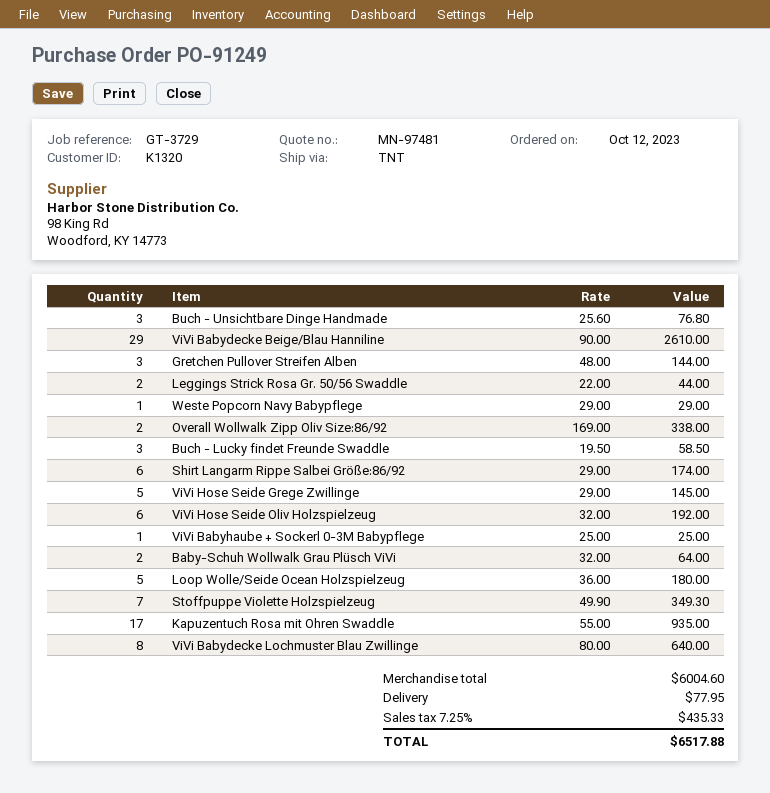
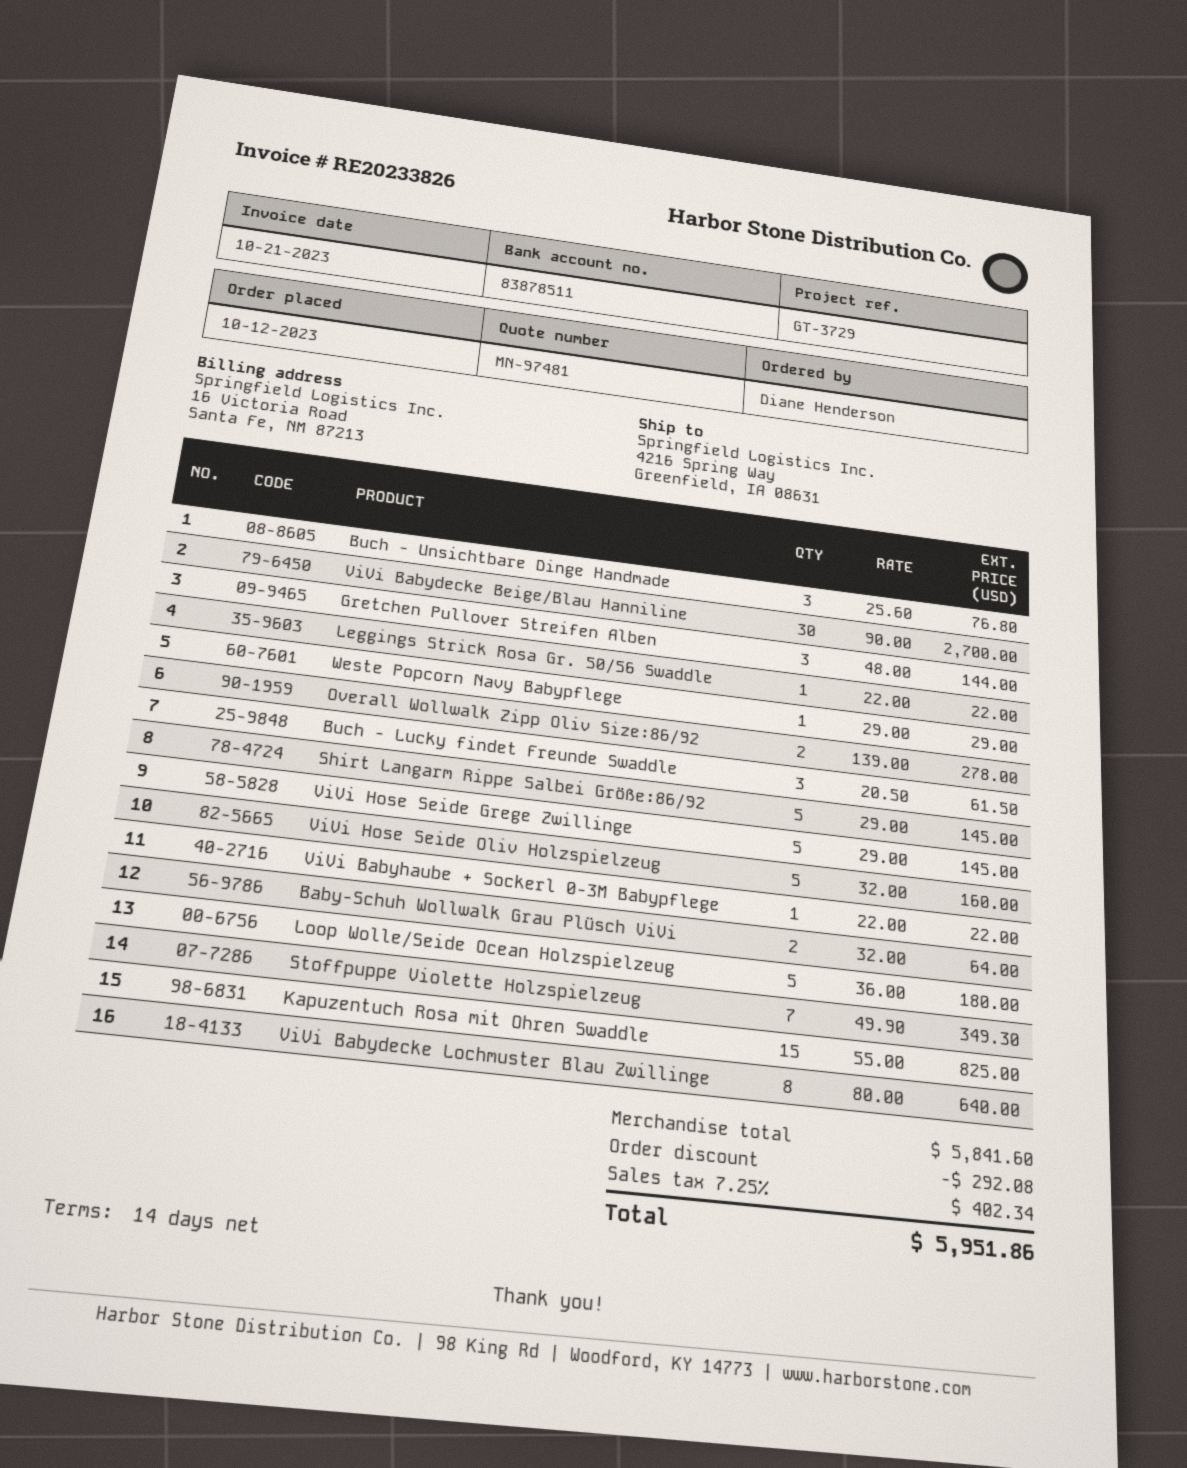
ViVi Babydecke Beige/Blau Hanniline: 29 x 90.00 = 2610.00 -> 30 x 90.00 = 2700.00
Leggings Strick Rosa Gr. 50/56 Swaddle: 2 x 22.00 = 44.00 -> 1 x 22.00 = 22.00
Overall Wollwalk Zipp Oliv Size:86/92: 2 x 169.00 = 338.00 -> 2 x 139.00 = 278.00
Buch - Lucky findet Freunde Swaddle: 3 x 19.50 = 58.50 -> 3 x 20.50 = 61.50
Shirt Langarm Rippe Salbei Größe:86/92: 6 x 29.00 = 174.00 -> 5 x 29.00 = 145.00
ViVi Hose Seide Oliv Holzspielzeug: 6 x 32.00 = 192.00 -> 5 x 32.00 = 160.00
ViVi Babyhaube + Sockerl 0-3M Babypflege: 1 x 25.00 = 25.00 -> 1 x 22.00 = 22.00
Kapuzentuch Rosa mit Ohren Swaddle: 17 x 55.00 = 935.00 -> 15 x 55.00 = 825.00
subtotal: 6004.60 -> 5841.60
discount: none -> 292.08
shipping: 77.95 -> none
tax: 7.25% = 435.33 -> 7.25% = 402.34
total: 6517.88 -> 5951.86

